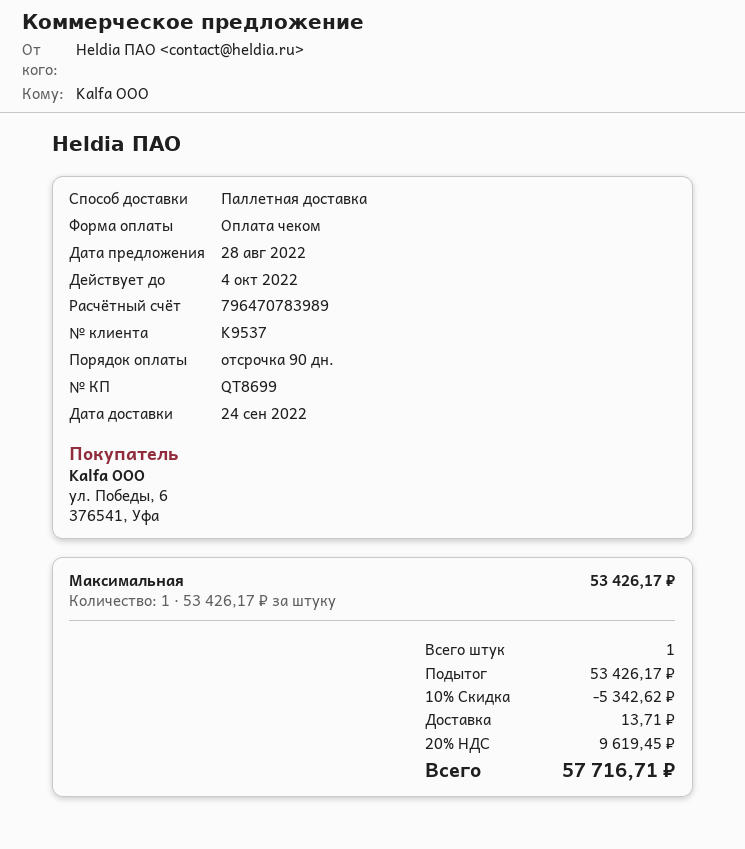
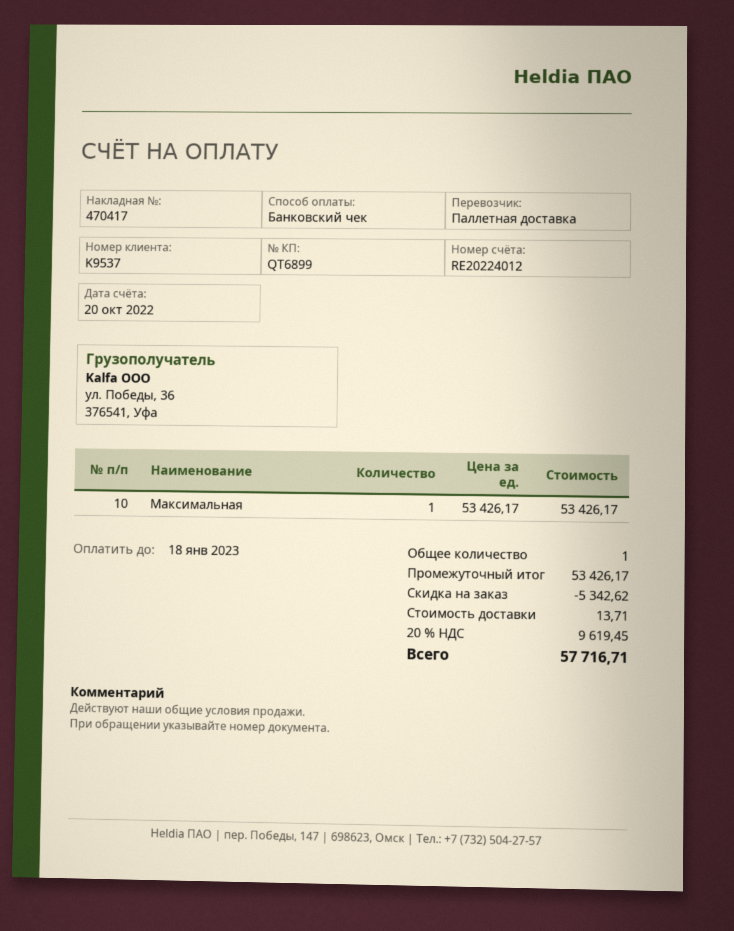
quote number: QT8699 -> QT6899

